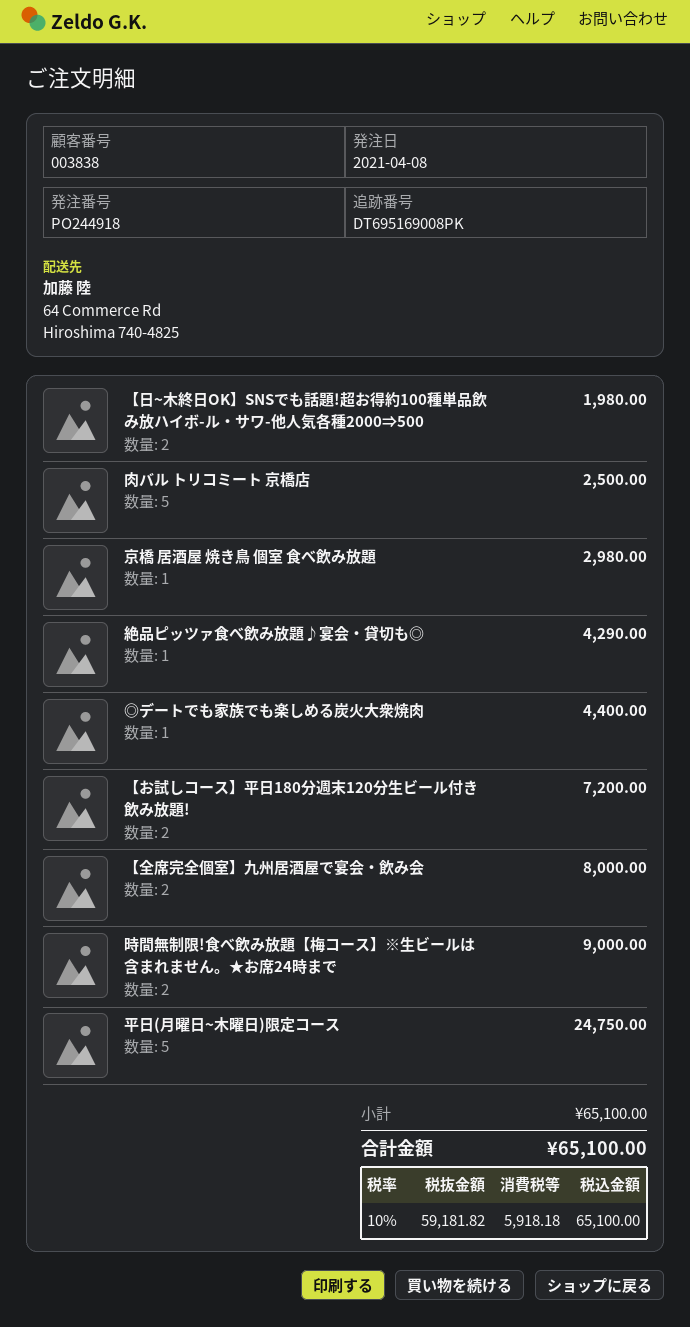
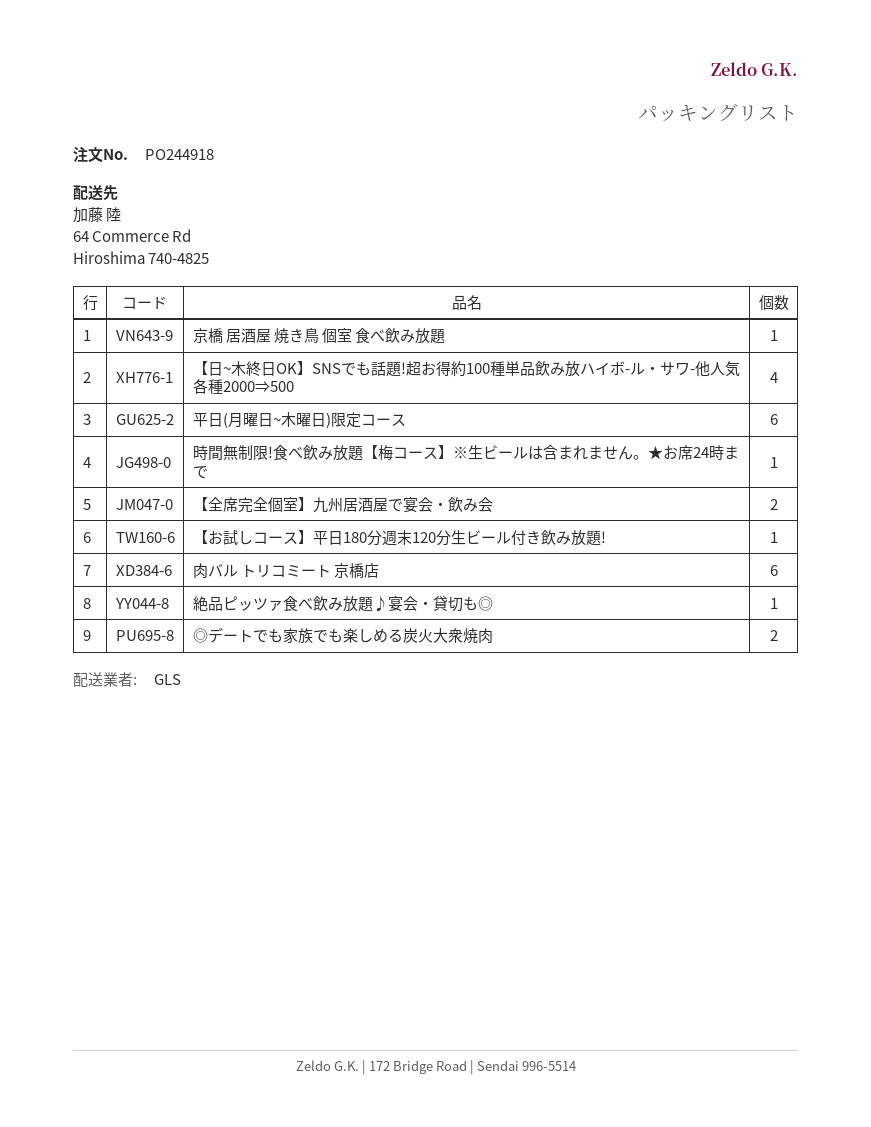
【日~木終日OK】SNSでも話題!超お得約100種単品飲み放ハイボ-ル・サワ-他人気各種2000⇒500: 2 -> 4
肉バル トリコミート 京橋店: 5 -> 6
◎デートでも家族でも楽しめる炭火大衆焼肉: 1 -> 2
【お試しコース】平日180分週末120分生ビール付き飲み放題!: 2 -> 1
時間無制限!食べ飲み放題【梅コース】※生ビールは含まれません。★お席24時まで: 2 -> 1
平日(月曜日~木曜日)限定コース: 5 -> 6

